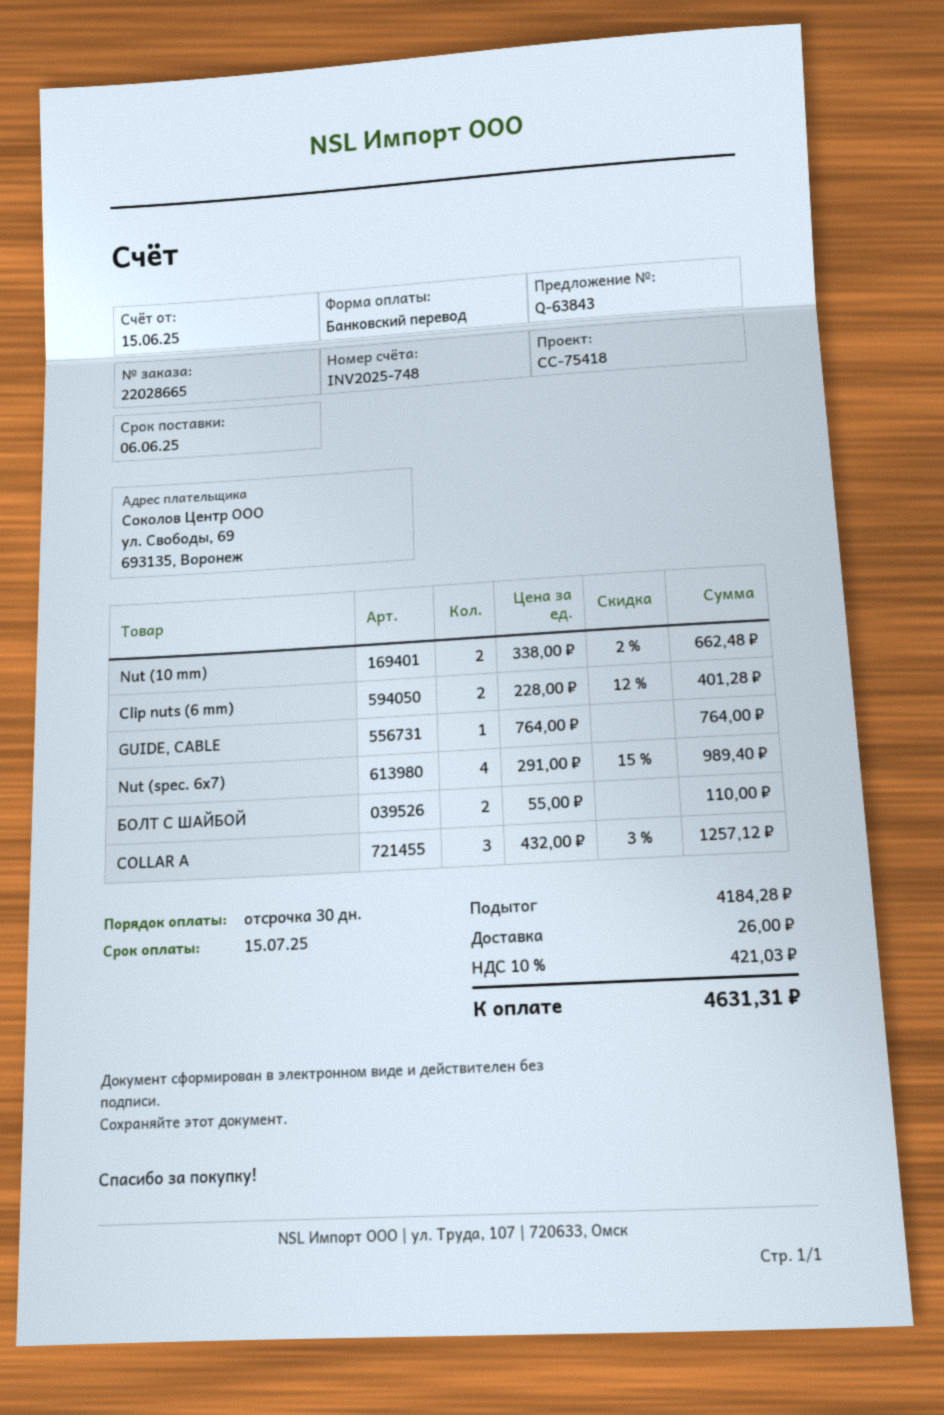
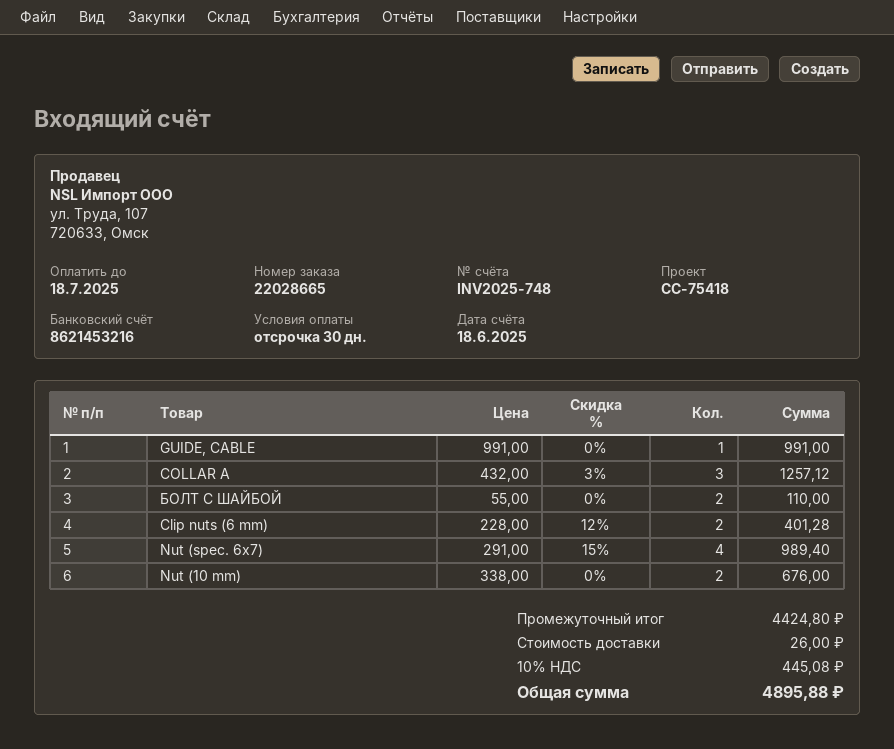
invoice date: 2025-06-15 -> 2025-06-18
due date: 2025-07-15 -> 2025-07-18
Nut (10 mm): 2 x 338.00 - 2% = 662.48 -> 2 x 338.00 = 676.00
GUIDE, CABLE: 1 x 764.00 = 764.00 -> 1 x 991.00 = 991.00
subtotal: 4184.28 -> 4424.80
tax: 10% = 421.03 -> 10% = 445.08
total: 4631.31 -> 4895.88

